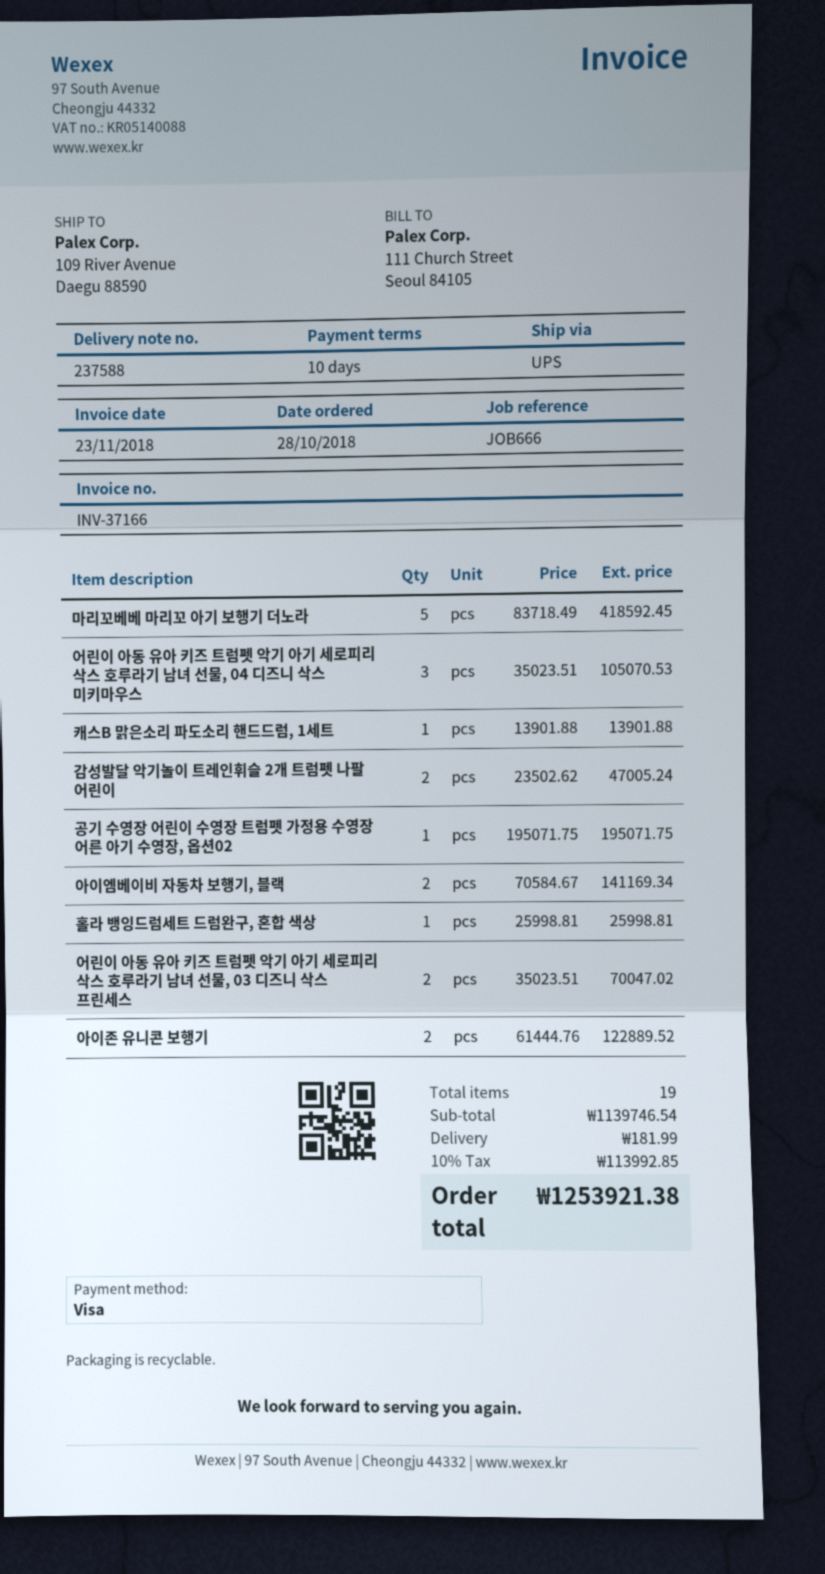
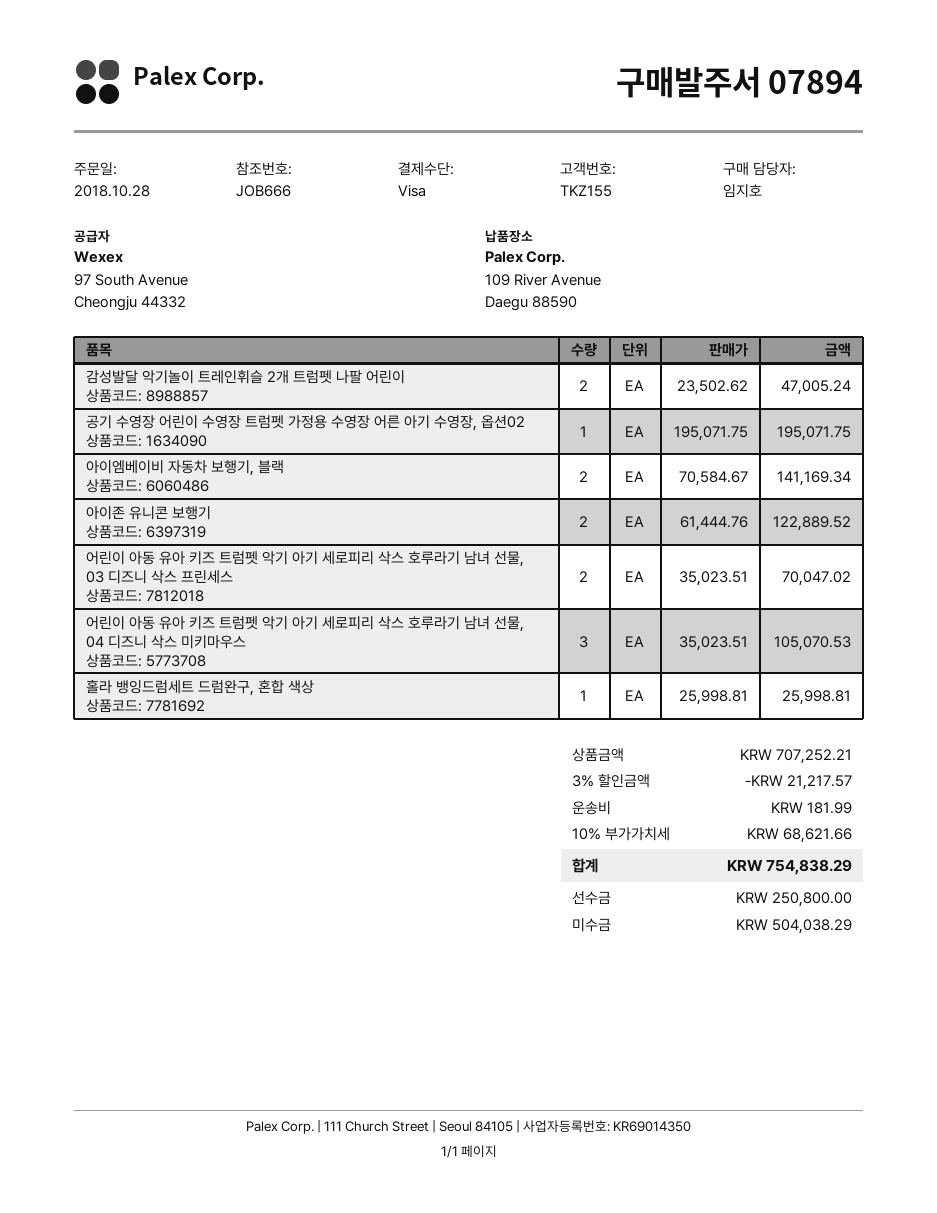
마리꼬베베 마리꼬 아기 보행기 더노라: 5 x 83718.49 = 418592.45 -> none
캐스B 맑은소리 파도소리 핸드드럼, 1세트: 1 x 13901.88 = 13901.88 -> none
subtotal: 1139746.54 -> 707252.21
discount: none -> 3% = 21217.57
tax: 10% = 113992.85 -> 10% = 68621.66
total: 1253921.38 -> 754838.29

